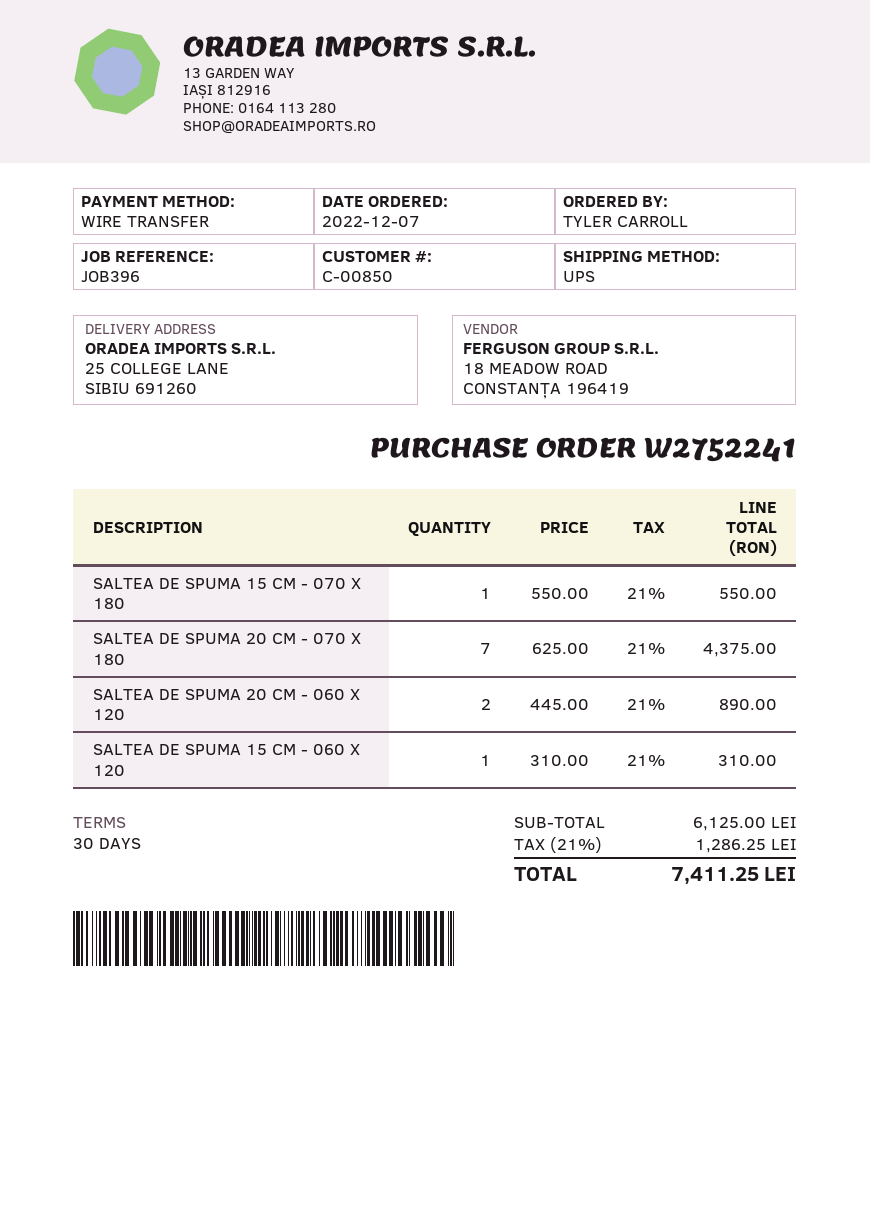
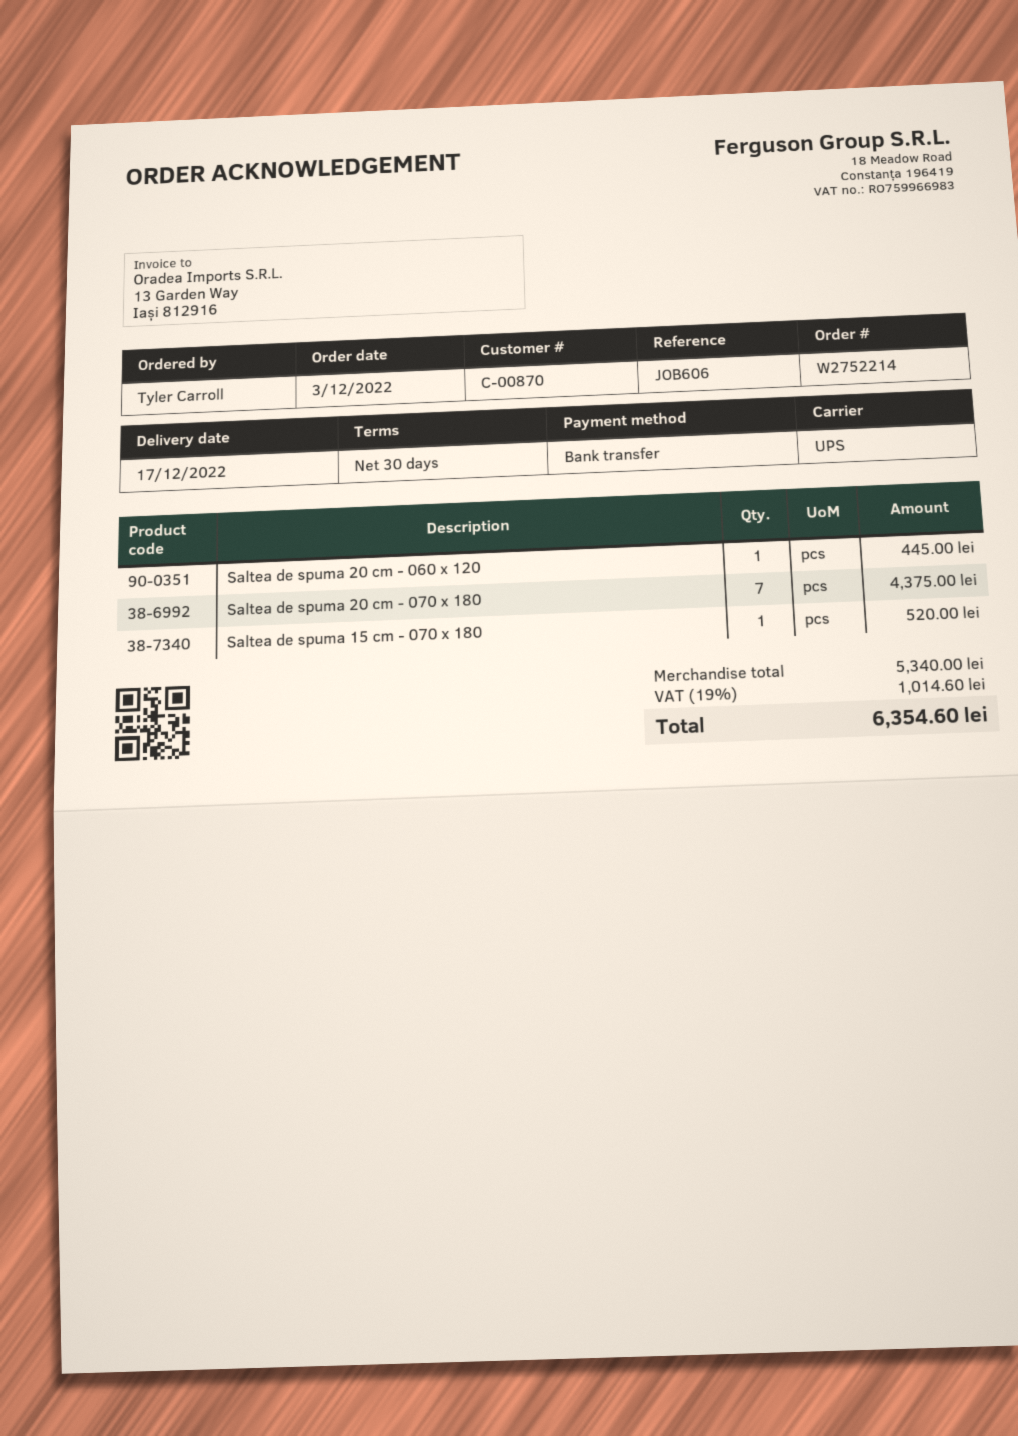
order number: W2752241 -> W2752214
order date: 2022-12-07 -> 2022-12-03
customer number: C-00850 -> C-00870
reference: JOB396 -> JOB606
SALTEA DE SPUMA 15 CM - 070 X 180: 1 for 550.00 -> 1 for 520.00
SALTEA DE SPUMA 20 CM - 060 X 120: 2 for 890.00 -> 1 for 445.00
SALTEA DE SPUMA 15 CM - 060 X 120: 1 for 310.00 -> none
subtotal: 6125.00 -> 5340.00
tax: 21% = 1286.25 -> 19% = 1014.60
total: 7411.25 -> 6354.60

